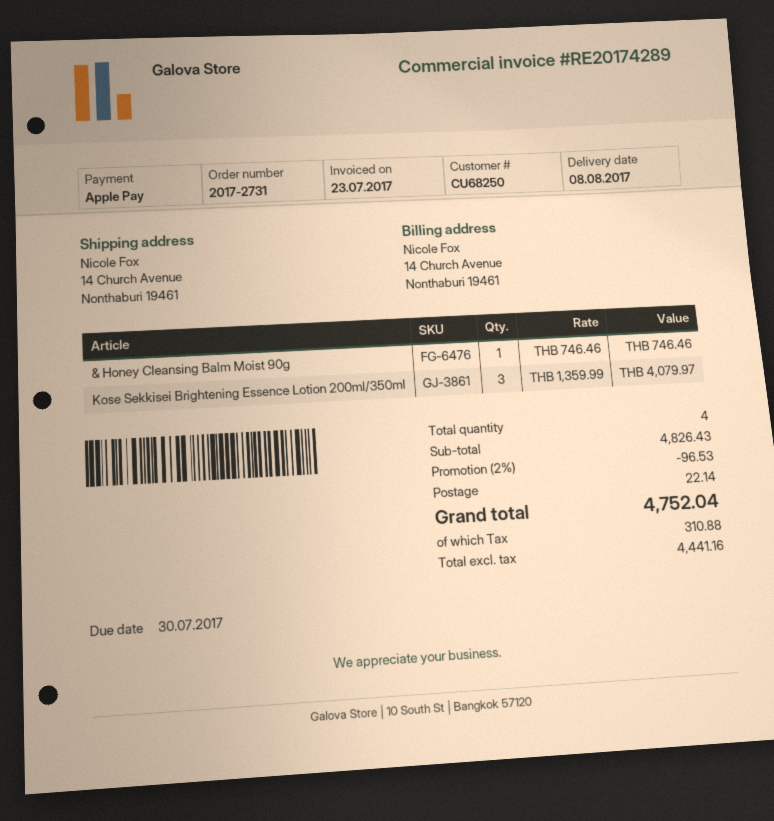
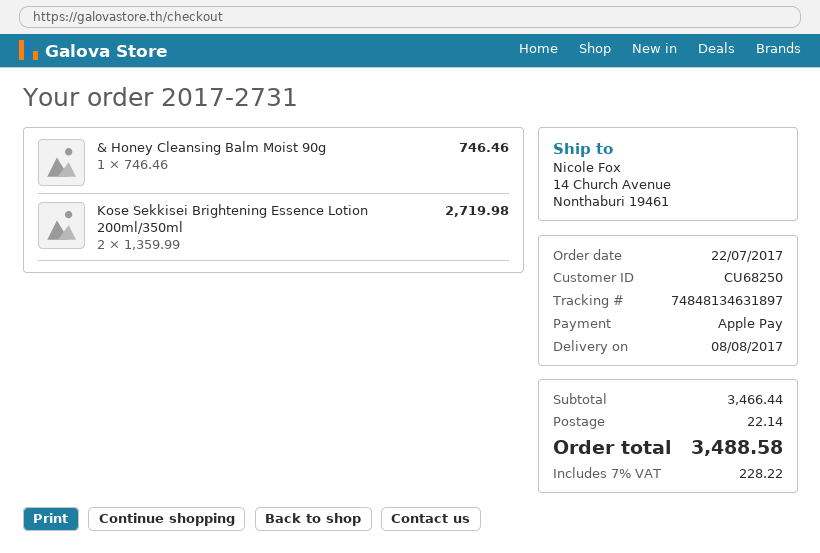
Kose Sekkisei Brightening Essence Lotion 200ml/350ml: 3 x 1359.99 = 4079.97 -> 2 x 1359.99 = 2719.98
subtotal: 4826.43 -> 3466.44
discount: 2% = 96.53 -> none
tax: 310.88 -> 228.22
total: 4752.04 -> 3488.58

